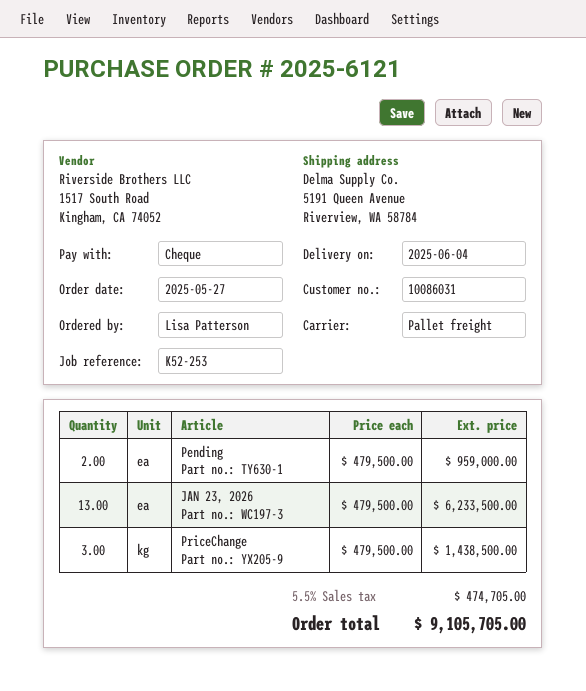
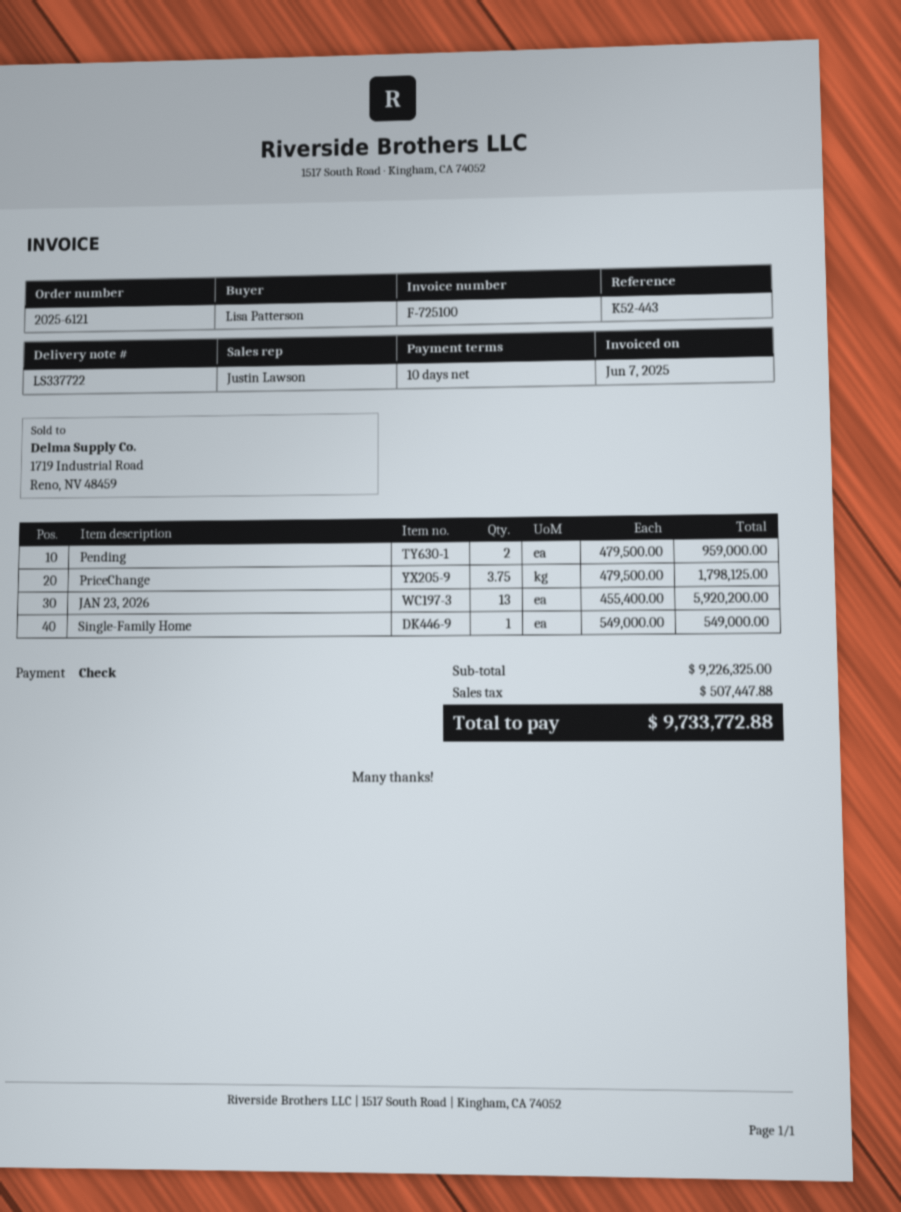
reference: K52-253 -> K52-443
JAN 23, 2026: 13 x 479500.00 = 6233500.00 -> 13 x 455400.00 = 5920200.00
PriceChange: 3 x 479500.00 = 1438500.00 -> 3.75 x 479500.00 = 1798125.00
Single-Family Home: none -> 1 x 549000.00 = 549000.00
tax: 474705.00 -> 507447.88
total: 9105705.00 -> 9733772.88

